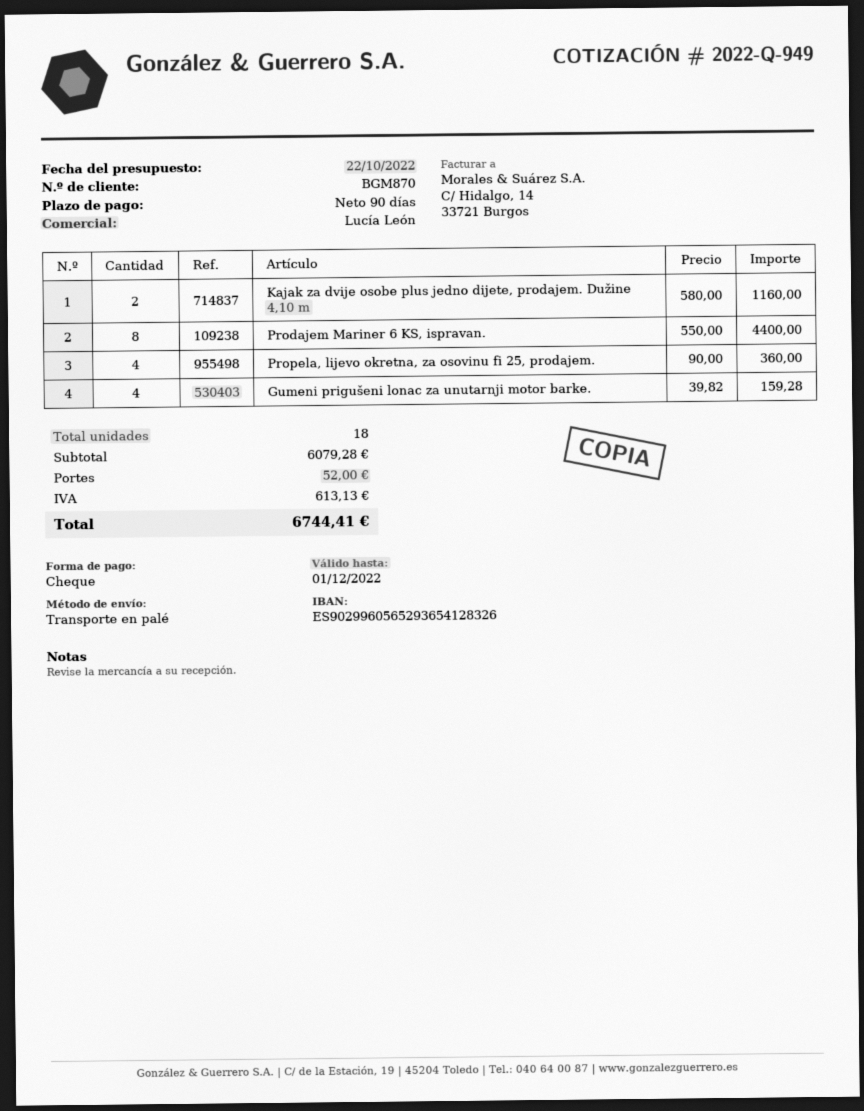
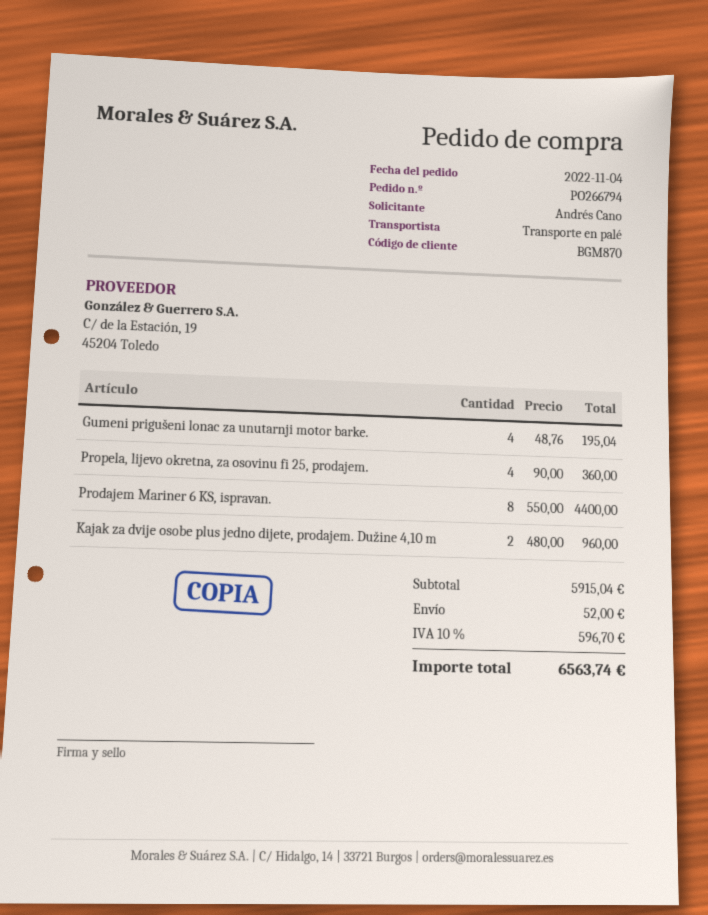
Kajak za dvije osobe plus jedno dijete, prodajem. Dužine 4,10 m: 2 x 580.00 = 1160.00 -> 2 x 480.00 = 960.00
Gumeni prigušeni lonac za unutarnji motor barke.: 4 x 39.82 = 159.28 -> 4 x 48.76 = 195.04
subtotal: 6079.28 -> 5915.04
tax: 613.13 -> 596.70
total: 6744.41 -> 6563.74

